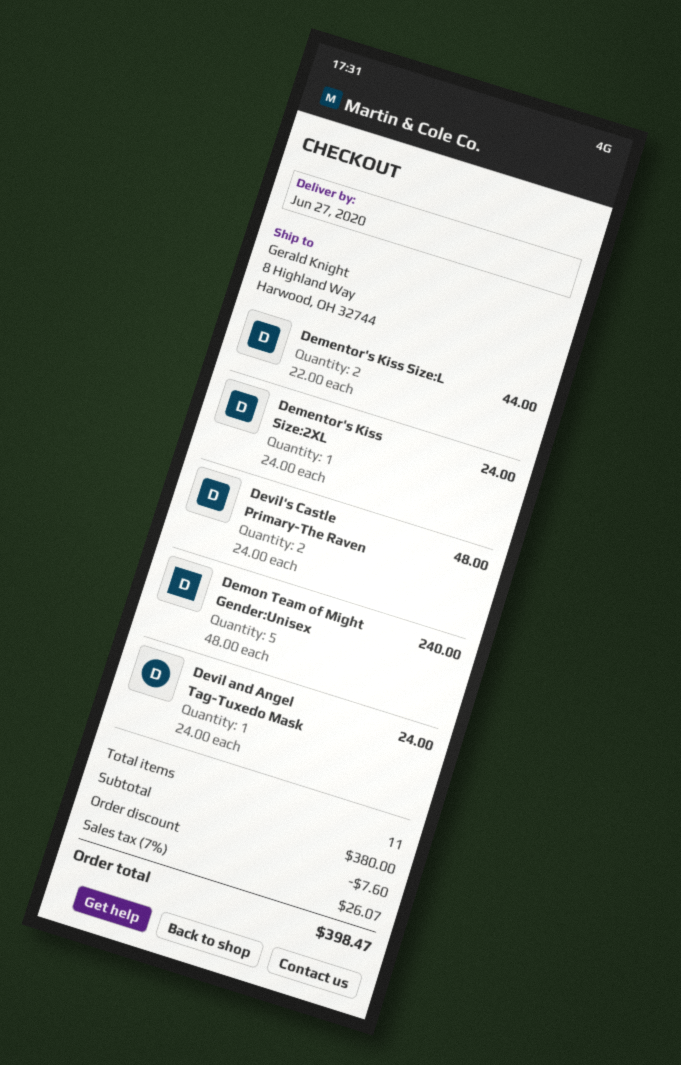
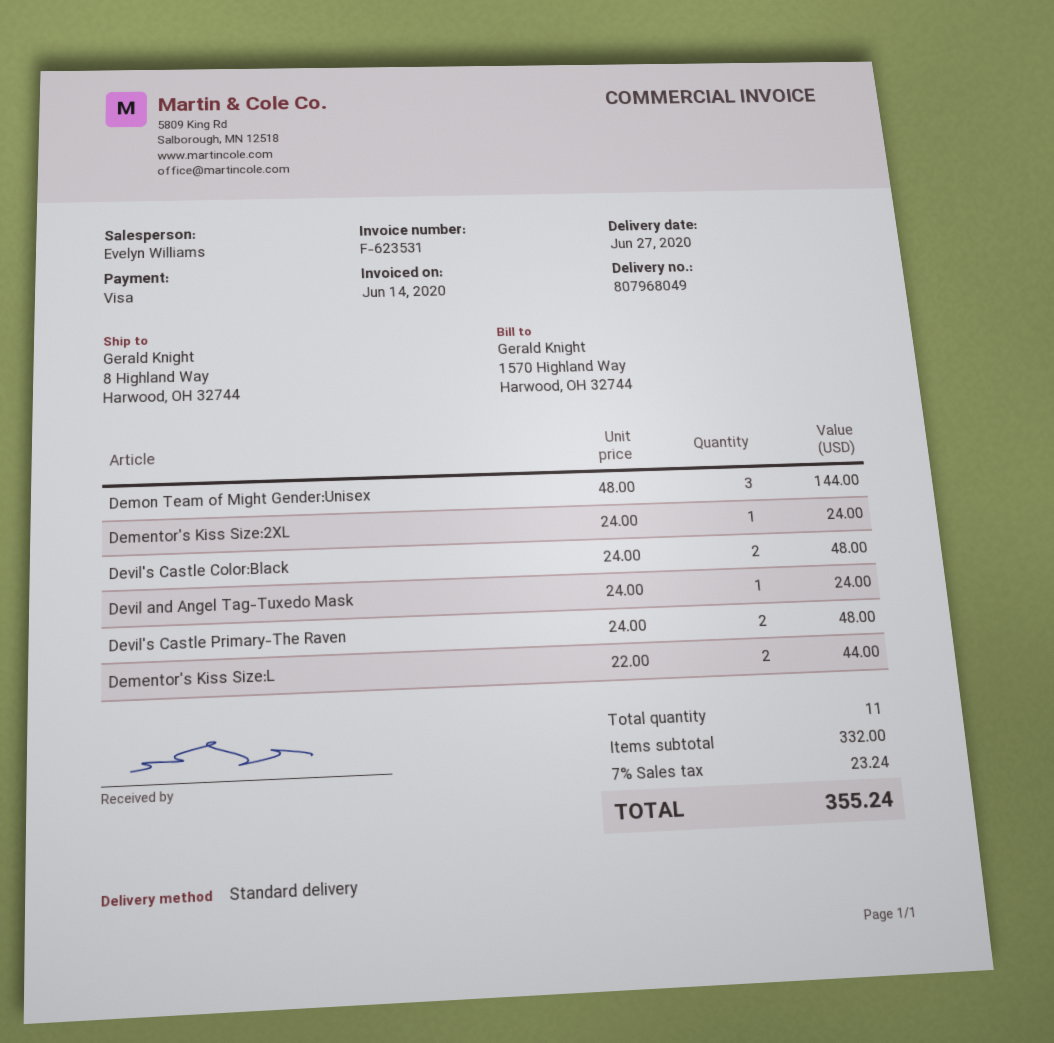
Demon Team of Might Gender:Unisex: 5 x 48.00 = 240.00 -> 3 x 48.00 = 144.00
Devil's Castle Color:Black: none -> 2 x 24.00 = 48.00
subtotal: 380.00 -> 332.00
discount: 7.60 -> none
tax: 7% = 26.07 -> 7% = 23.24
total: 398.47 -> 355.24

